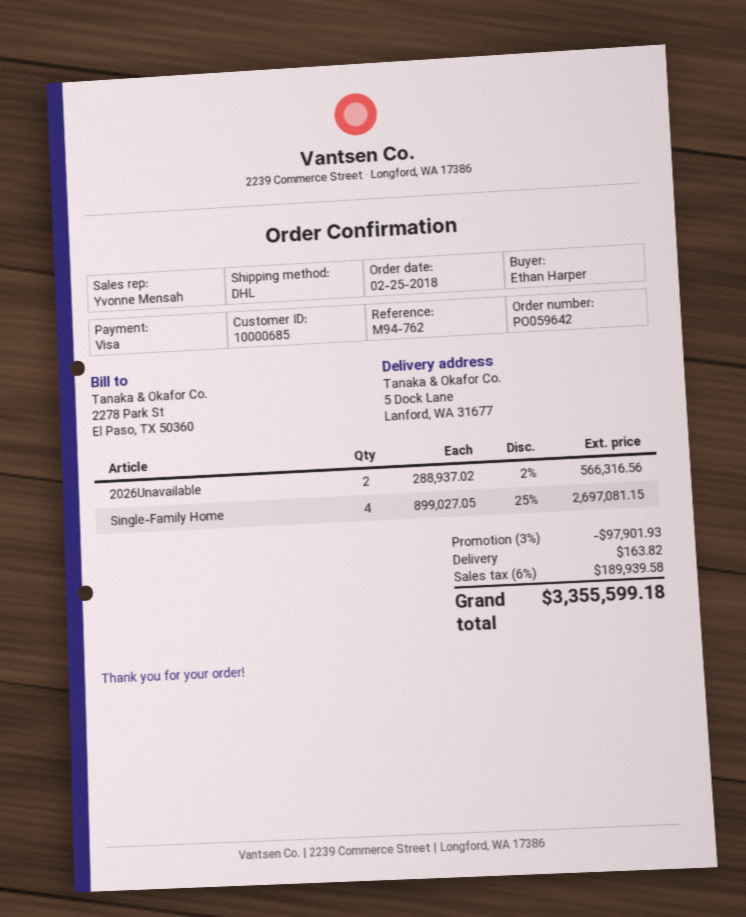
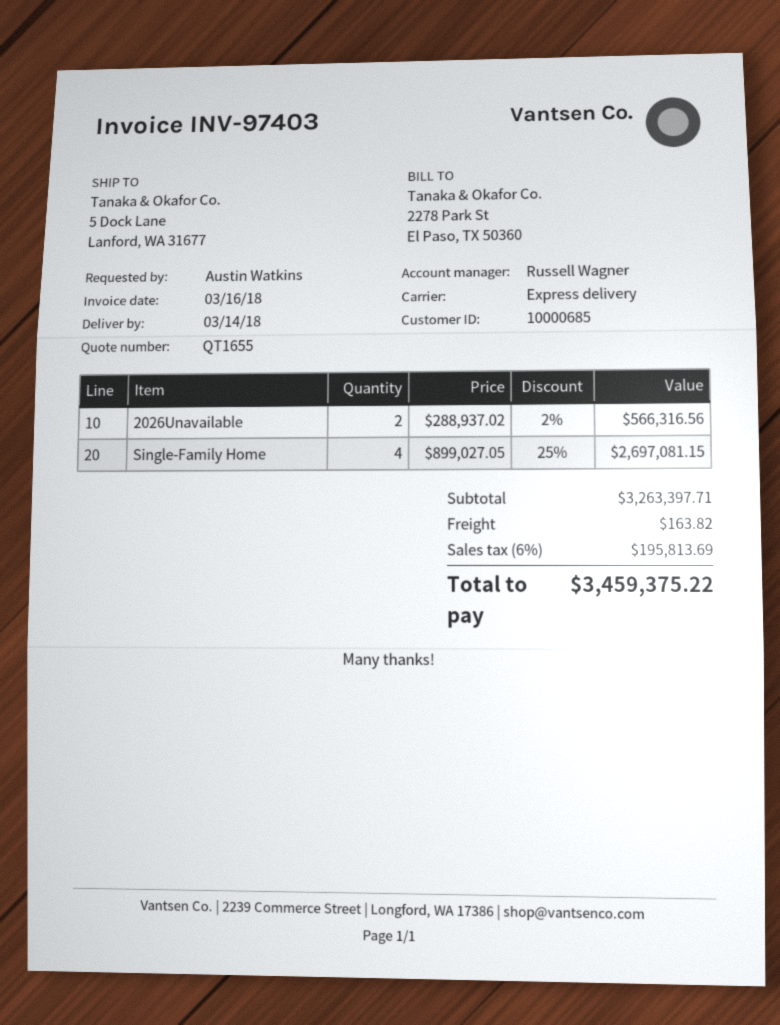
ordered by: Ethan Harper -> Austin Watkins
sales rep: Yvonne Mensah -> Russell Wagner
shipping method: DHL -> express
discount: 3% = 97901.93 -> none
tax: 6% = 189939.58 -> 6% = 195813.69
total: 3355599.18 -> 3459375.22

